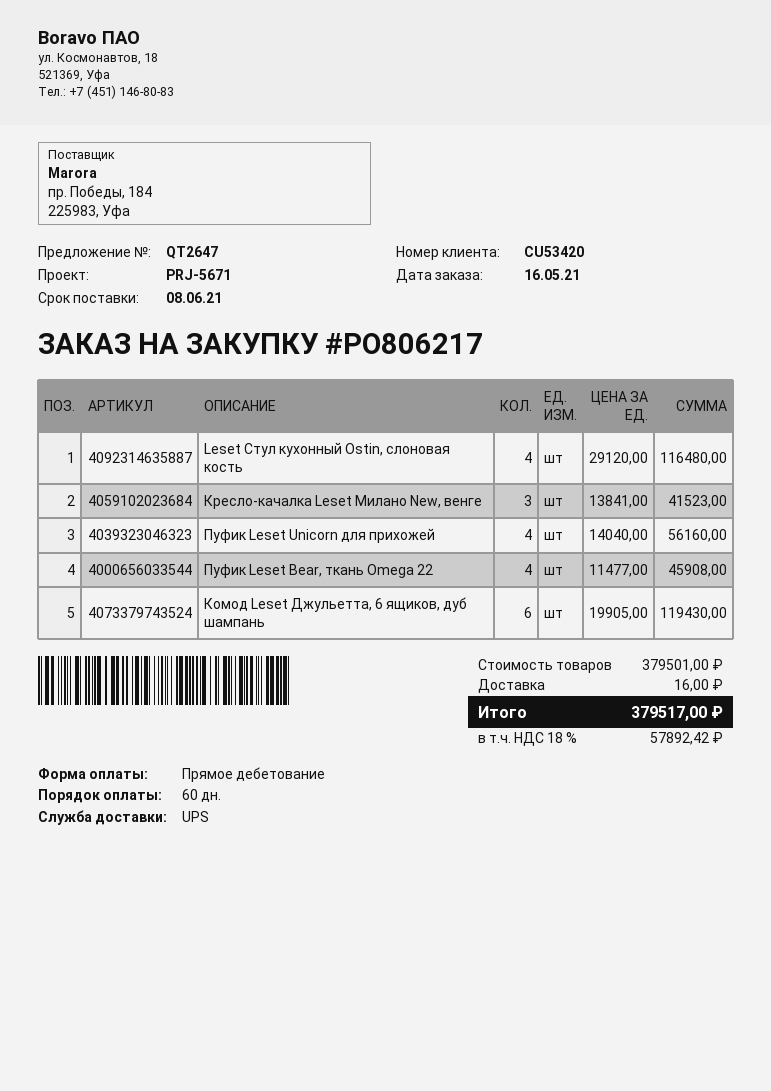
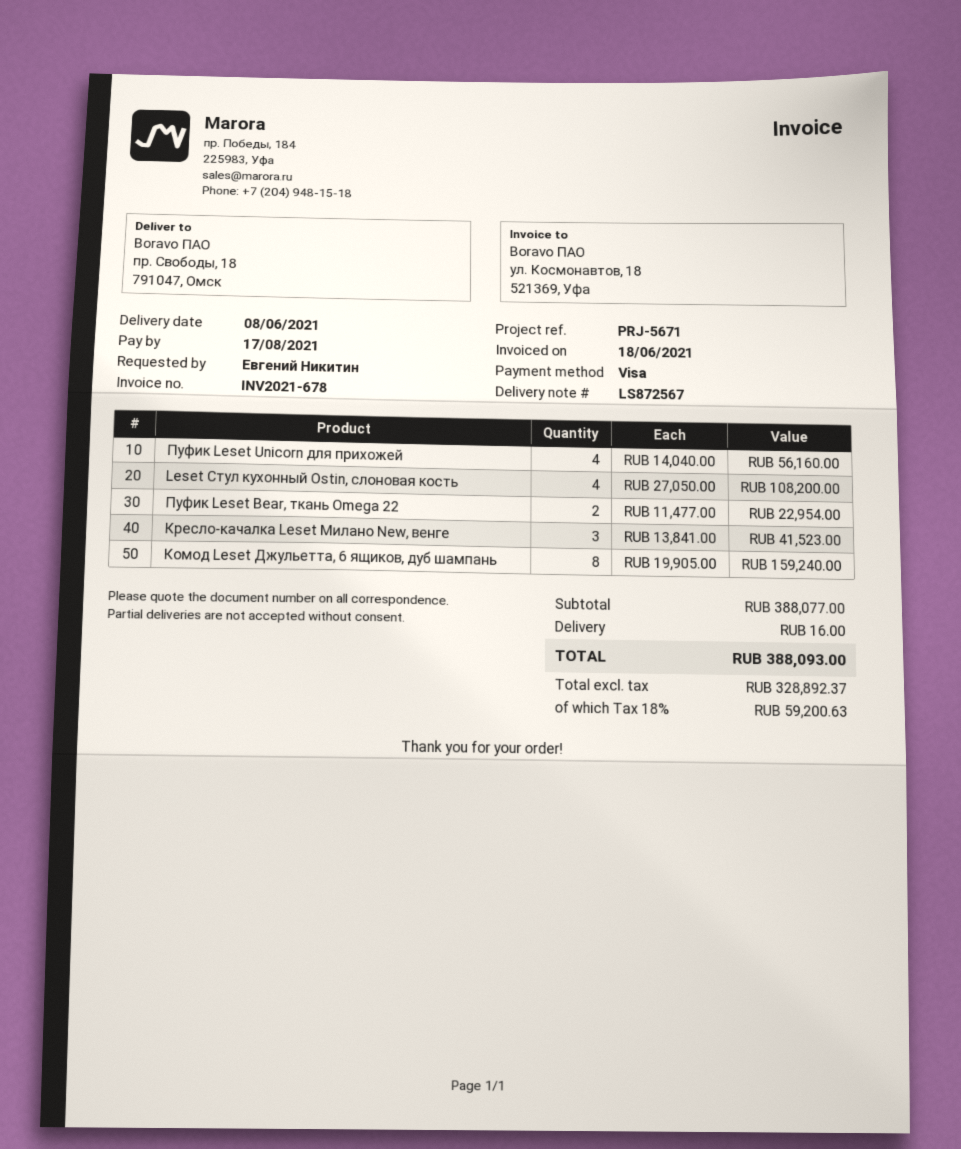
payment method: direct debit -> Visa
Leset Стул кухонный Ostin, слоновая кость: 4 x 29120.00 = 116480.00 -> 4 x 27050.00 = 108200.00
Пуфик Leset Bear, ткань Omega 22: 4 x 11477.00 = 45908.00 -> 2 x 11477.00 = 22954.00
Комод Leset Джульетта, 6 ящиков, дуб шампань: 6 x 19905.00 = 119430.00 -> 8 x 19905.00 = 159240.00
subtotal: 379501.00 -> 388077.00
tax: 18% = 57892.42 -> 18% = 59200.63
total: 379517.00 -> 388093.00

